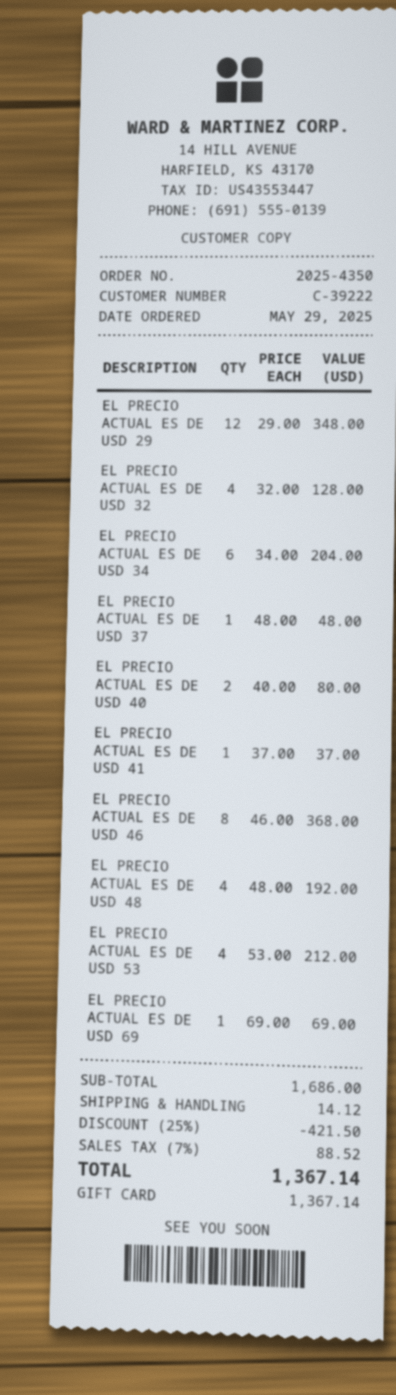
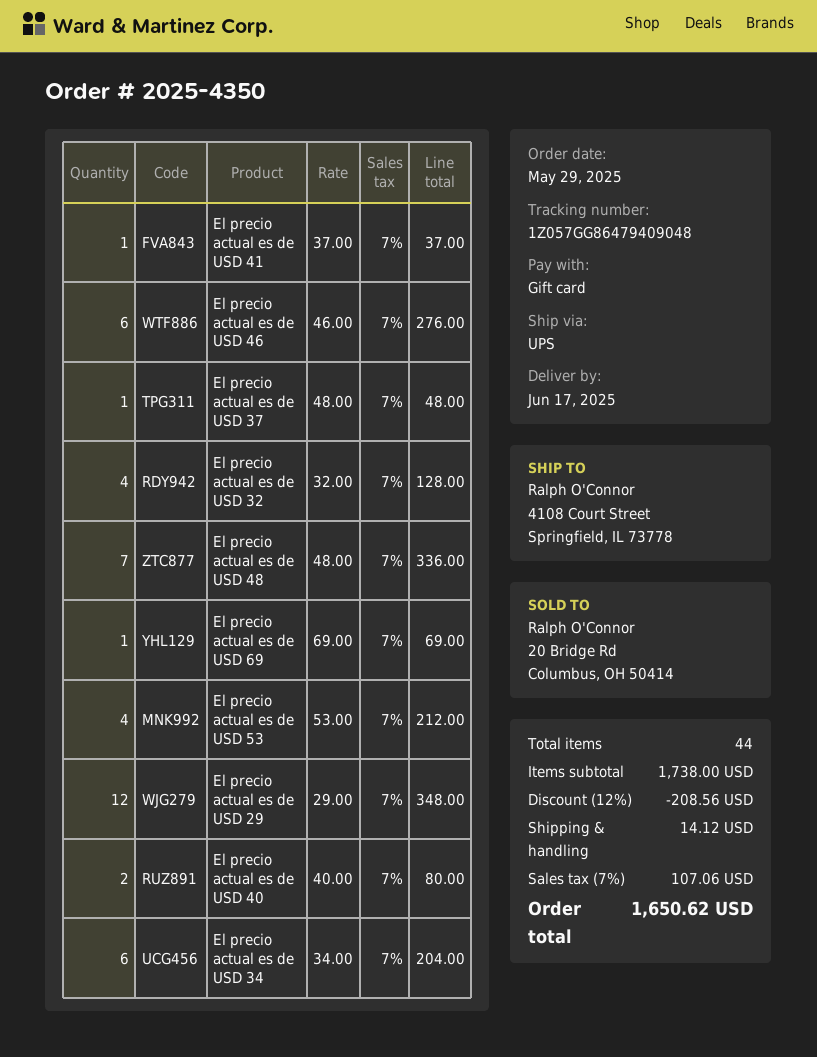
EL PRECIO ACTUAL ES DE USD 46: 8 x 46.00 = 368.00 -> 6 x 46.00 = 276.00
EL PRECIO ACTUAL ES DE USD 48: 4 x 48.00 = 192.00 -> 7 x 48.00 = 336.00
subtotal: 1686.00 -> 1738.00
discount: 25% = 421.50 -> 12% = 208.56
tax: 7% = 88.52 -> 7% = 107.06
total: 1367.14 -> 1650.62

